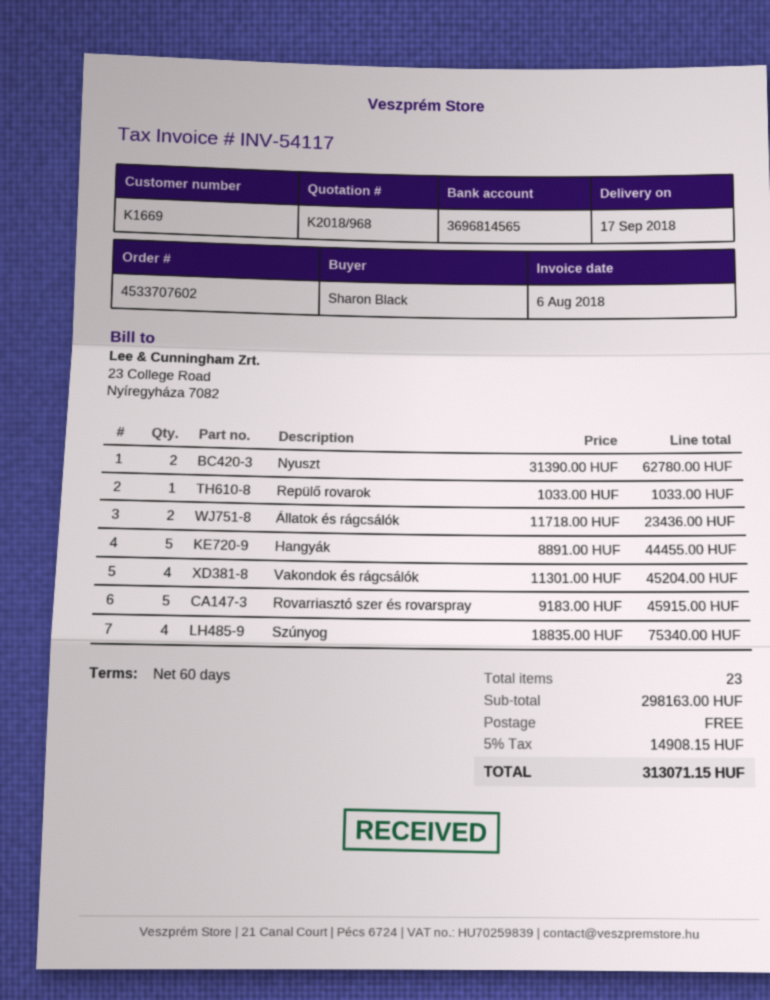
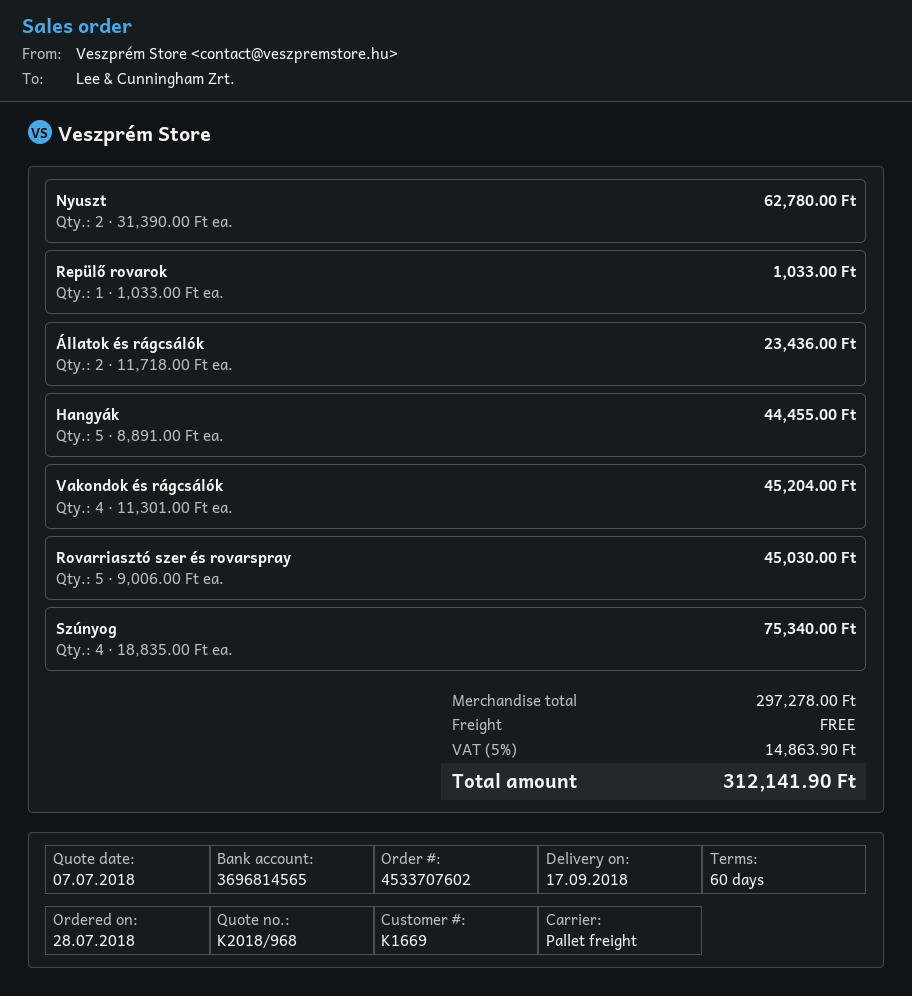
Rovarriasztó szer és rovarspray: 5 x 9183.00 = 45915.00 -> 5 x 9006.00 = 45030.00
subtotal: 298163.00 -> 297278.00
tax: 5% = 14908.15 -> 5% = 14863.90
total: 313071.15 -> 312141.90

